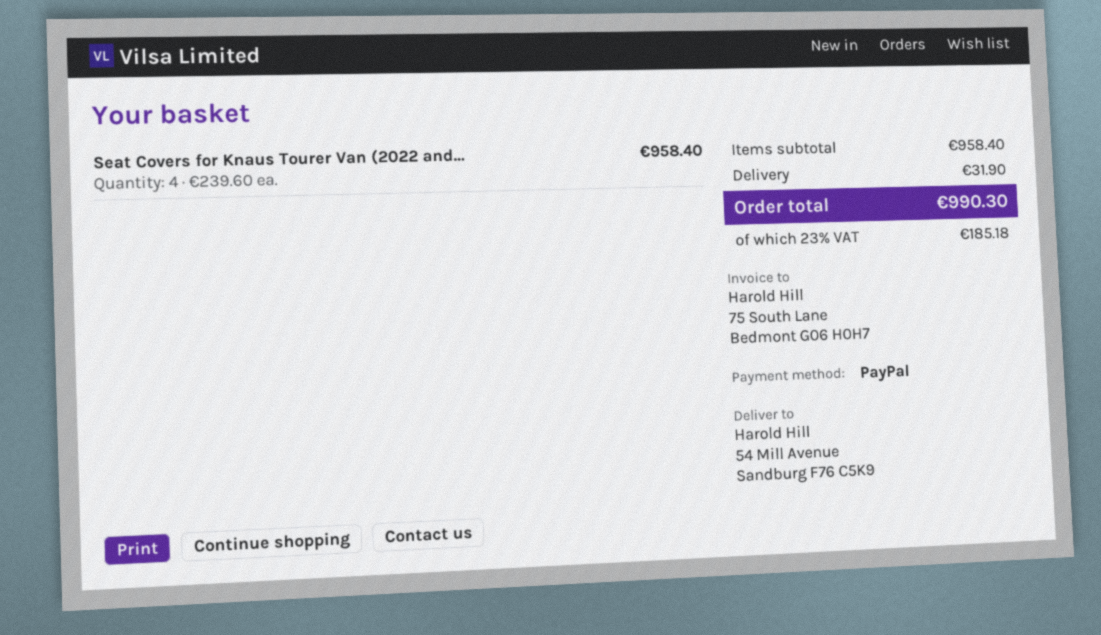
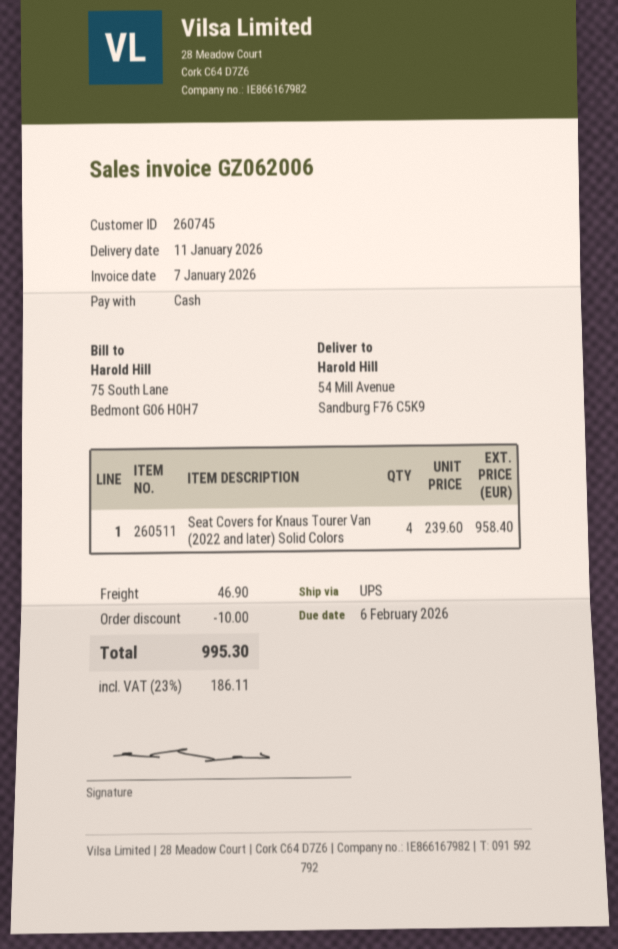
payment method: PayPal -> cash
discount: none -> 10.00
shipping: 31.90 -> 46.90
tax: 23% = 185.18 -> 23% = 186.11
total: 990.30 -> 995.30

